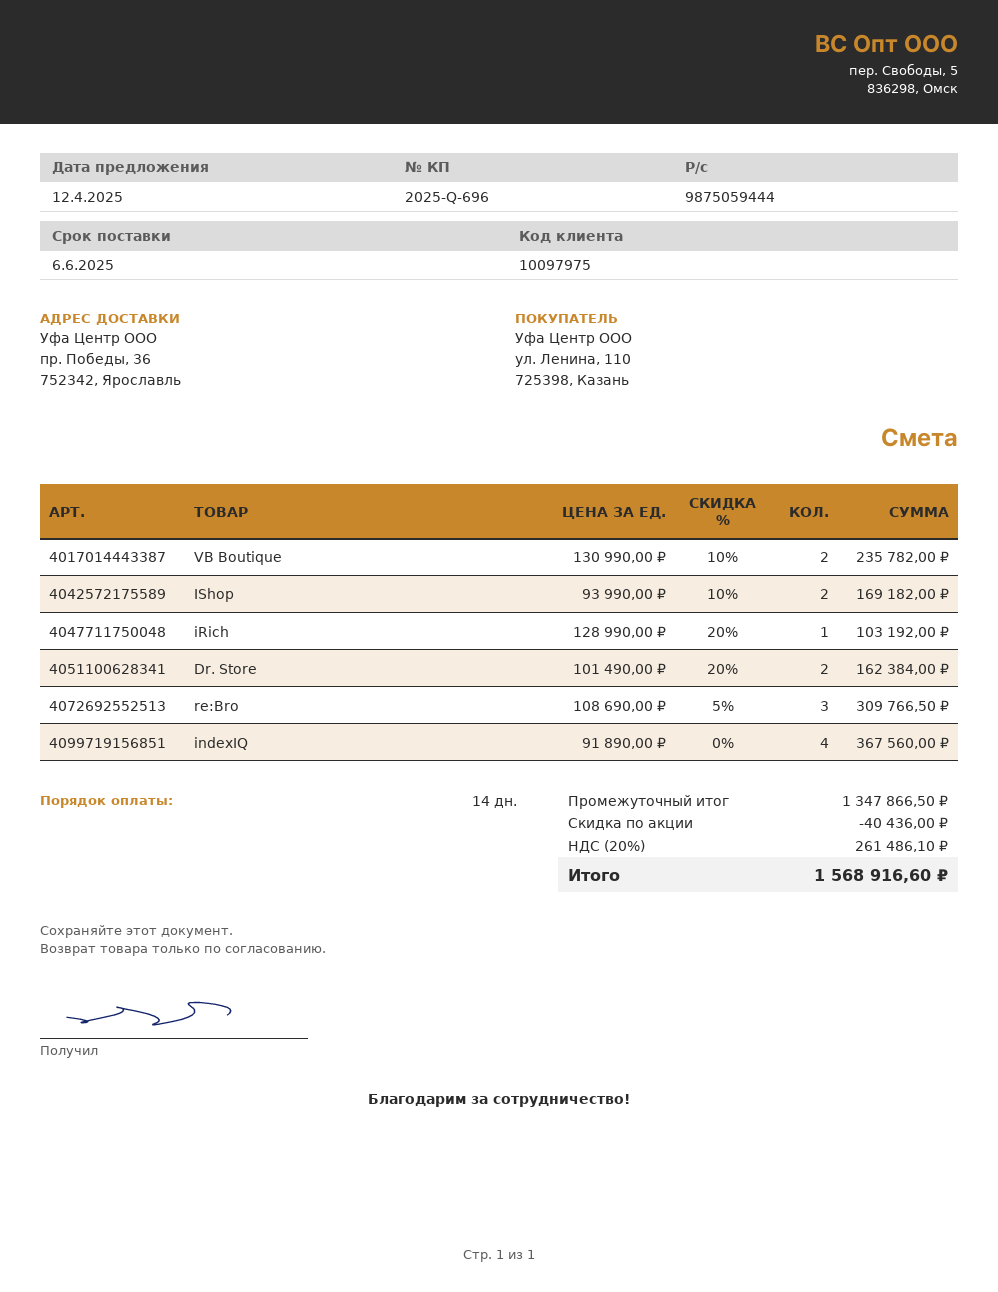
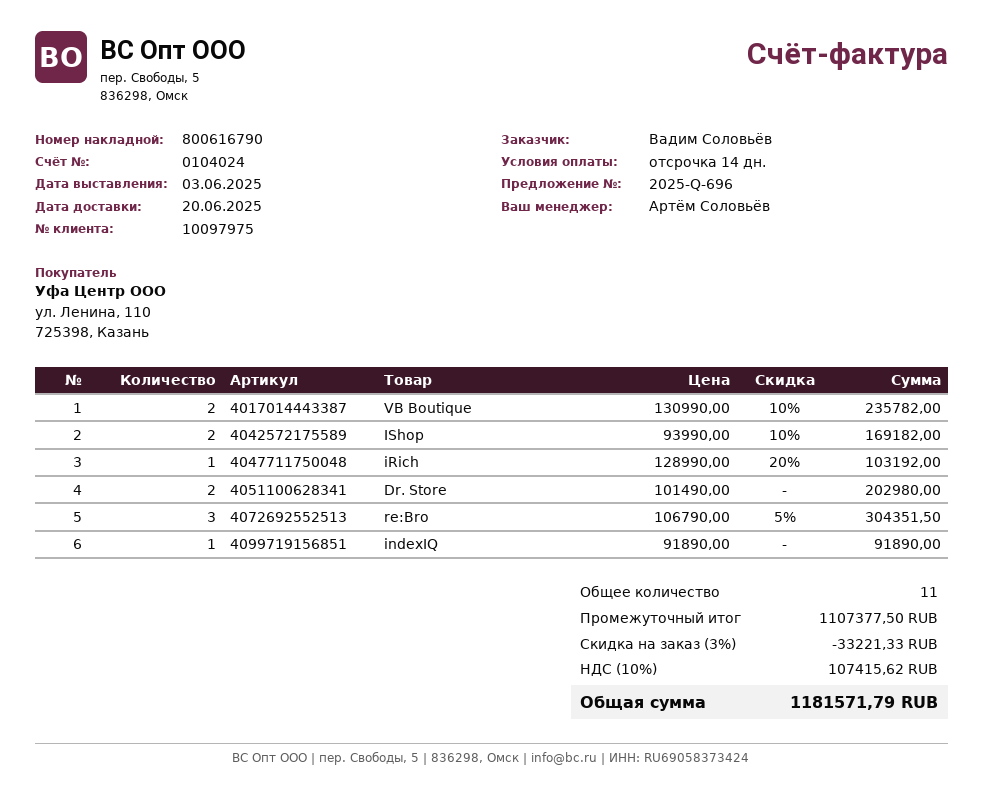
delivery date: 2025-06-06 -> 2025-06-20
Dr. Store: 2 x 101490.00 - 20% = 162384.00 -> 2 x 101490.00 = 202980.00
re:Bro: 3 x 108690.00 - 5% = 309766.50 -> 3 x 106790.00 - 5% = 304351.50
indexIQ: 4 x 91890.00 = 367560.00 -> 1 x 91890.00 = 91890.00
subtotal: 1347866.50 -> 1107377.50
discount: 40436.00 -> 33221.33
tax: 20% = 261486.10 -> 10% = 107415.62
total: 1568916.60 -> 1181571.79

